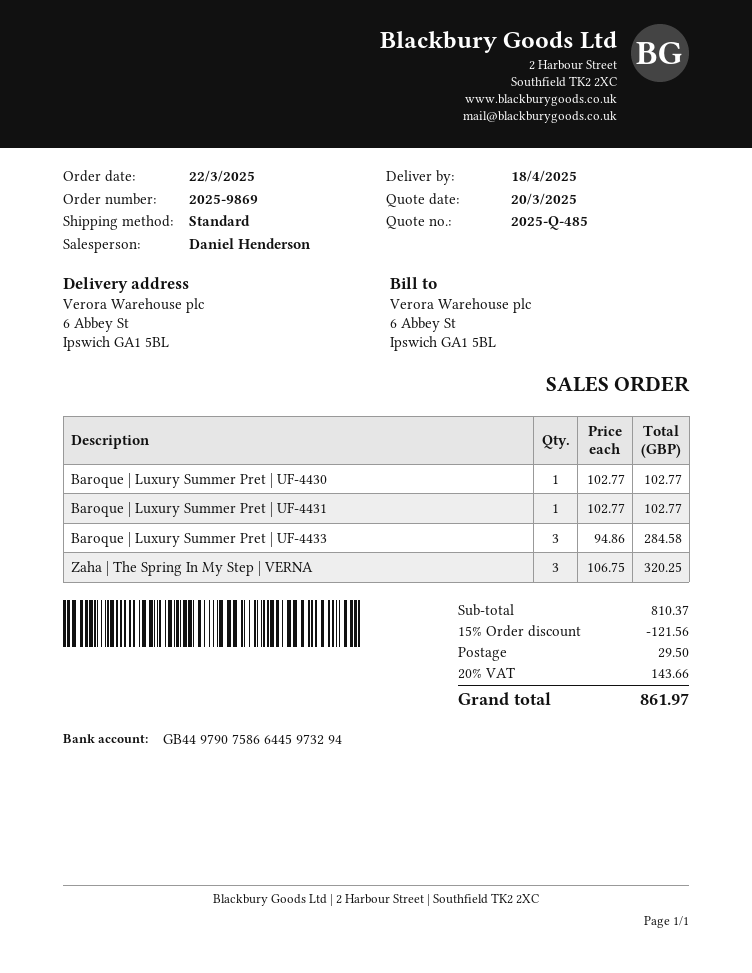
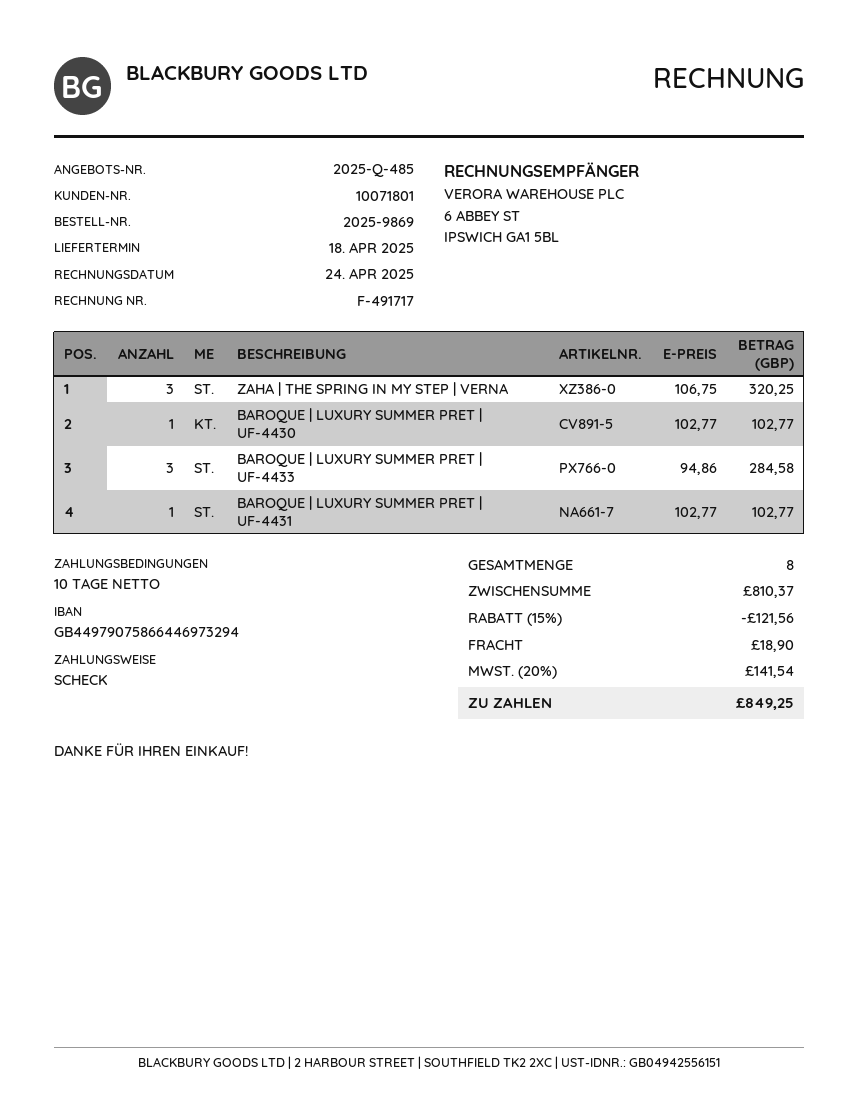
bank account: GB44979075866445973294 -> GB44979075866446973294
shipping: 29.50 -> 18.90
tax: 20% = 143.66 -> 20% = 141.54
total: 861.97 -> 849.25

